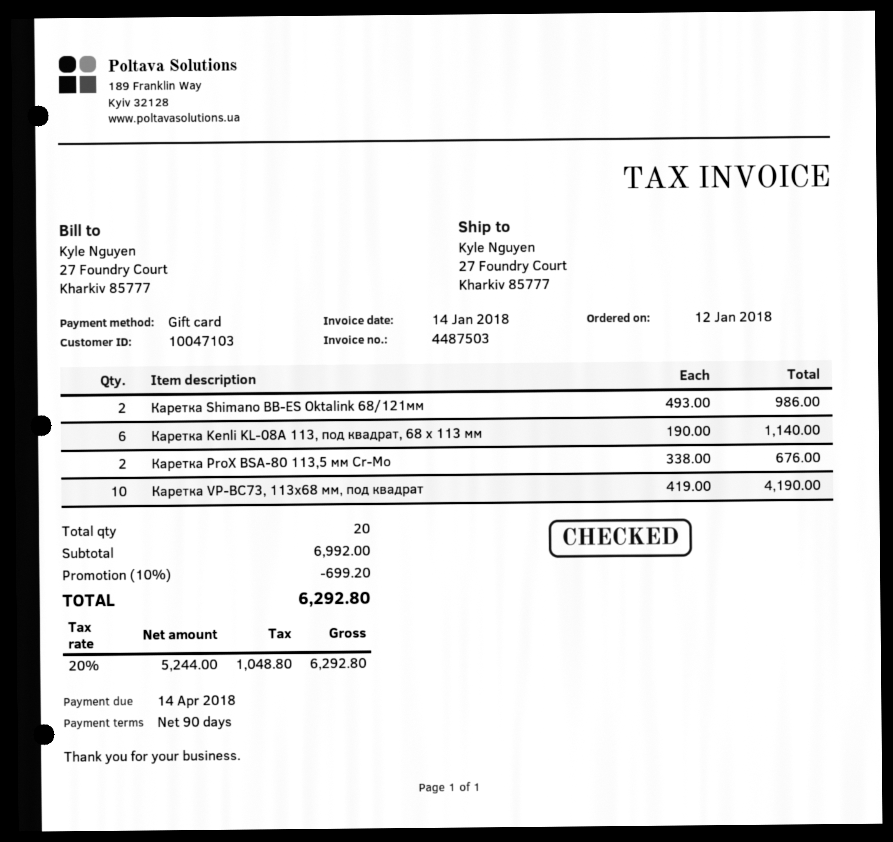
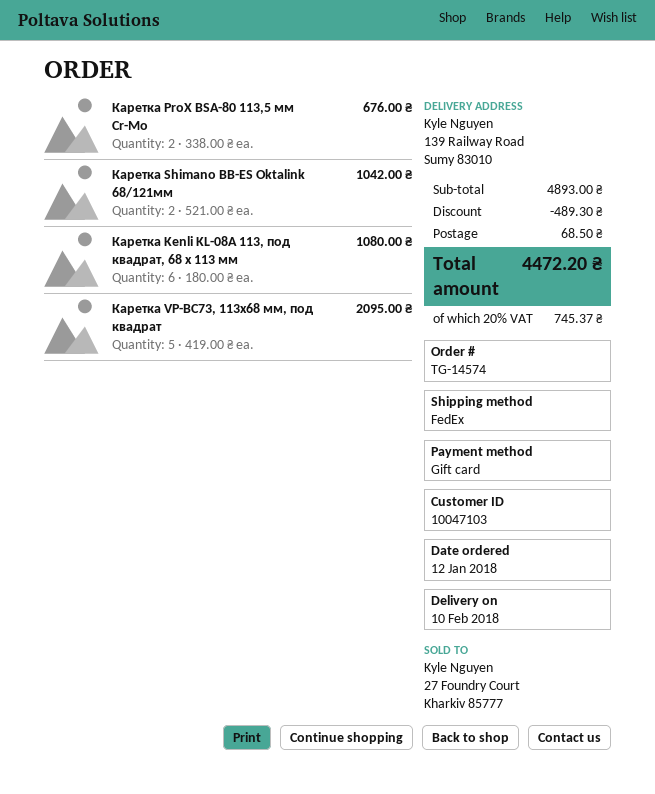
ship to: 27 Foundry Court, Kharkiv 85777 -> 139 Railway Road, Sumy 83010
Каретка Shimano BB-ES Оktalink 68/121мм: 2 x 493.00 = 986.00 -> 2 x 521.00 = 1042.00
Каретка Kenli KL-08A 113, под квадрат, 68 x 113 мм: 6 x 190.00 = 1140.00 -> 6 x 180.00 = 1080.00
Каретка VP-BC73, 113х68 мм, под квадрат: 10 x 419.00 = 4190.00 -> 5 x 419.00 = 2095.00
subtotal: 6992.00 -> 4893.00
discount: 699.20 -> 489.30
shipping: none -> 68.50
tax: 20% = 1048.80 -> 20% = 745.37
total: 6292.80 -> 4472.20

